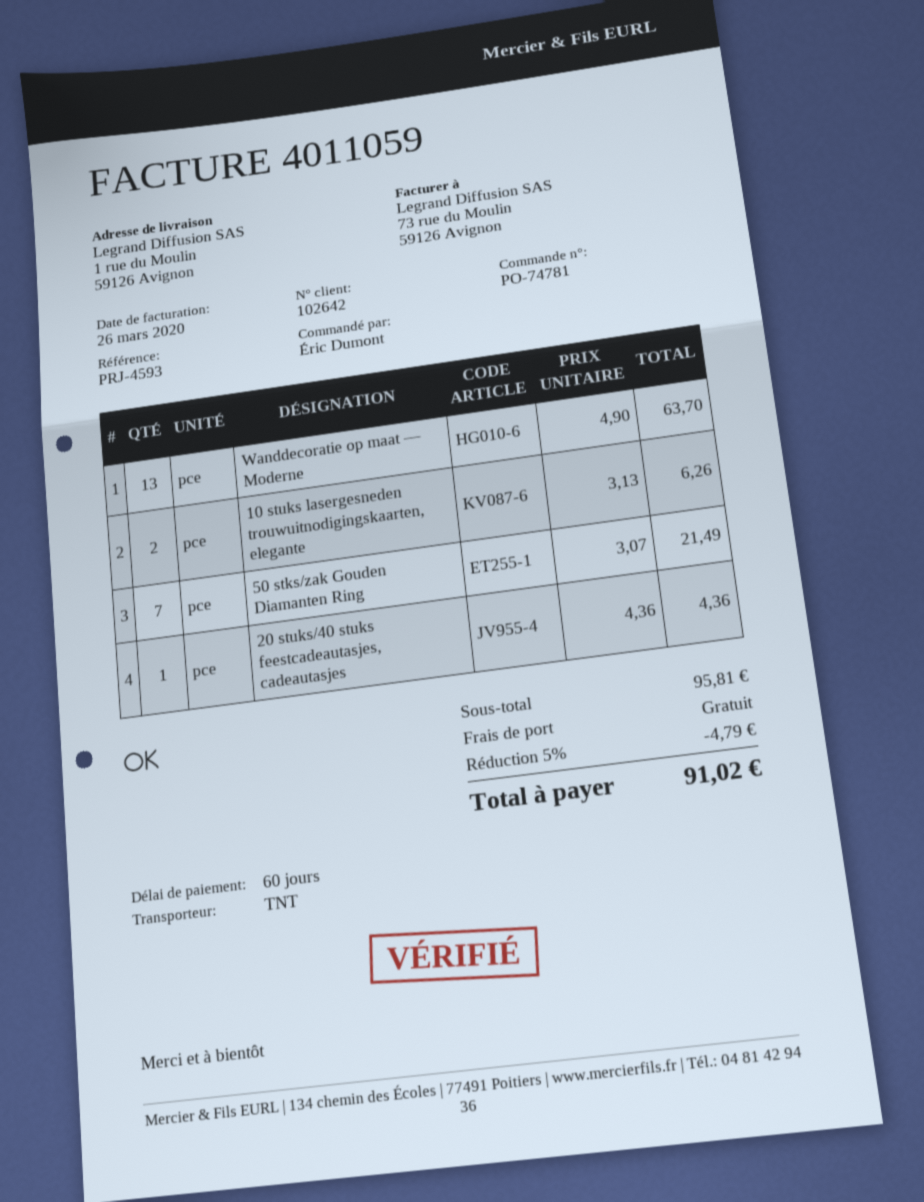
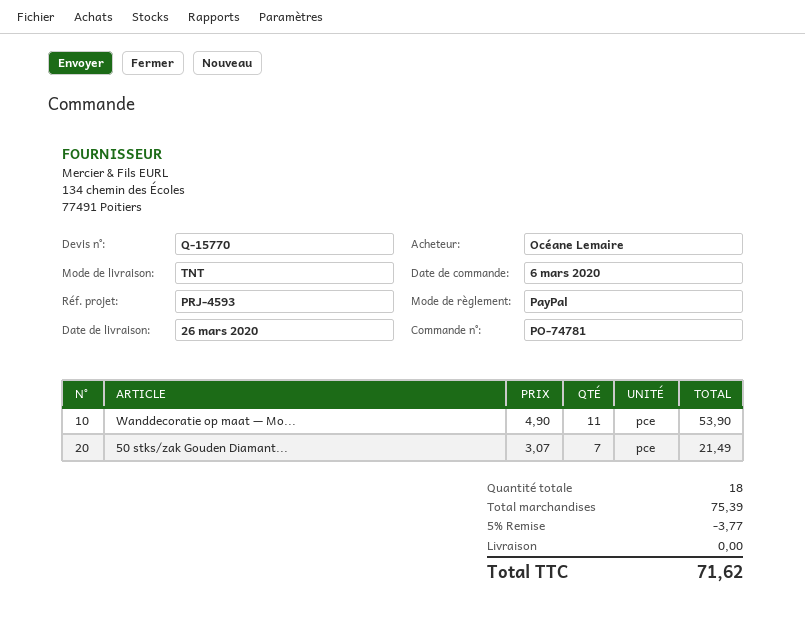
ordered by: Éric Dumont -> Océane Lemaire
Wanddecoratie op maat — Moderne: 13 x 4.90 = 63.70 -> 11 x 4.90 = 53.90
10 stuks lasergesneden trouwuitnodigingskaarten, elegante: 2 x 3.13 = 6.26 -> none
20 stuks/40 stuks feestcadeautasjes, cadeautasjes: 1 x 4.36 = 4.36 -> none
subtotal: 95.81 -> 75.39
discount: 5% = 4.79 -> 5% = 3.77
total: 91.02 -> 71.62

